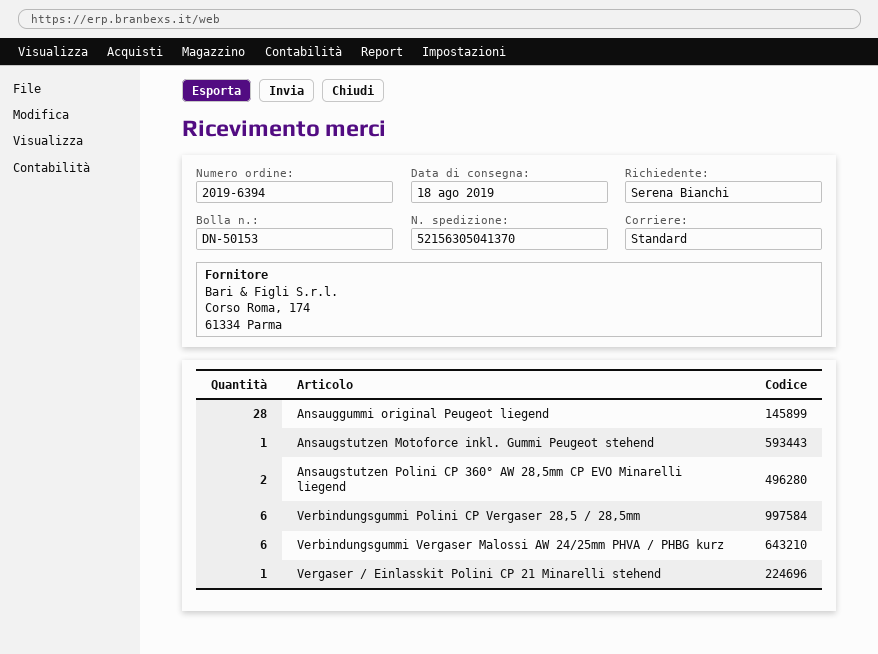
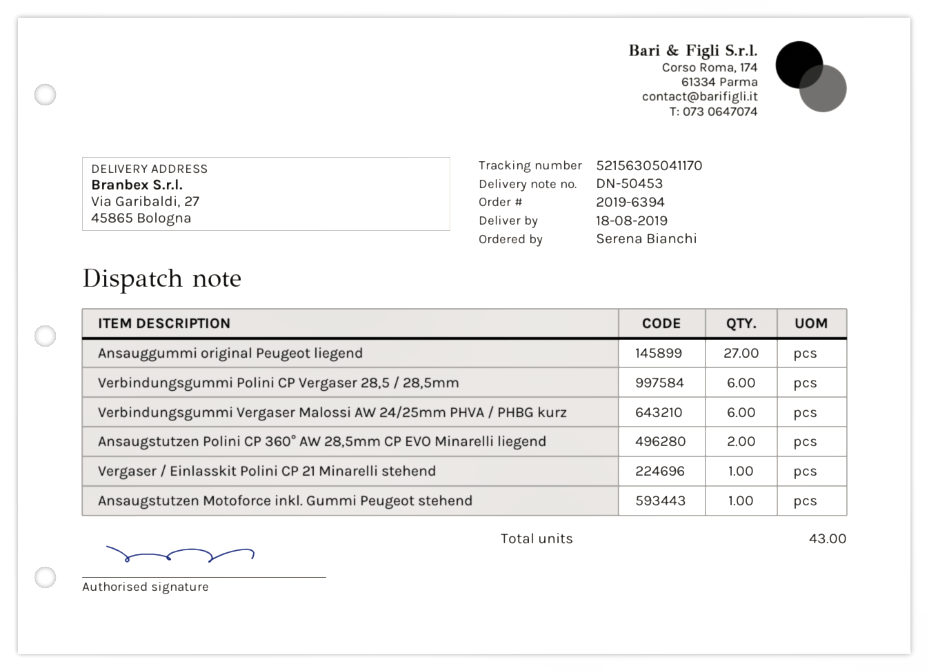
delivery note number: DN-50153 -> DN-50453
tracking number: 52156305041370 -> 52156305041170
Ansauggummi original Peugeot liegend: 28 -> 27

